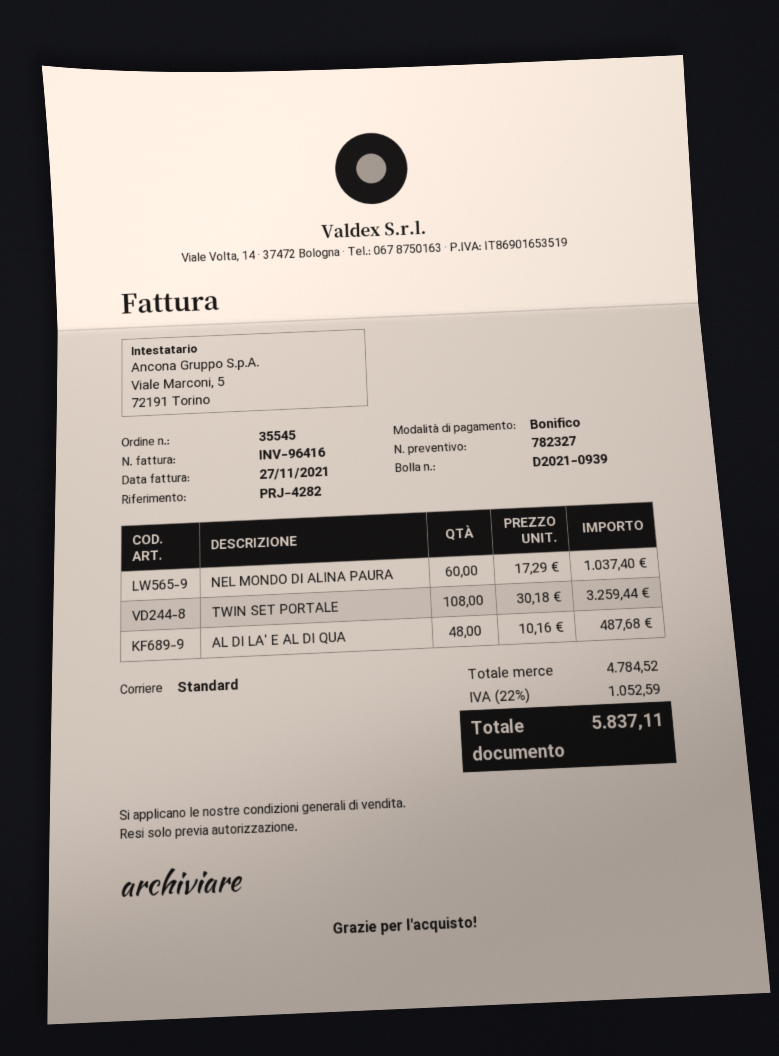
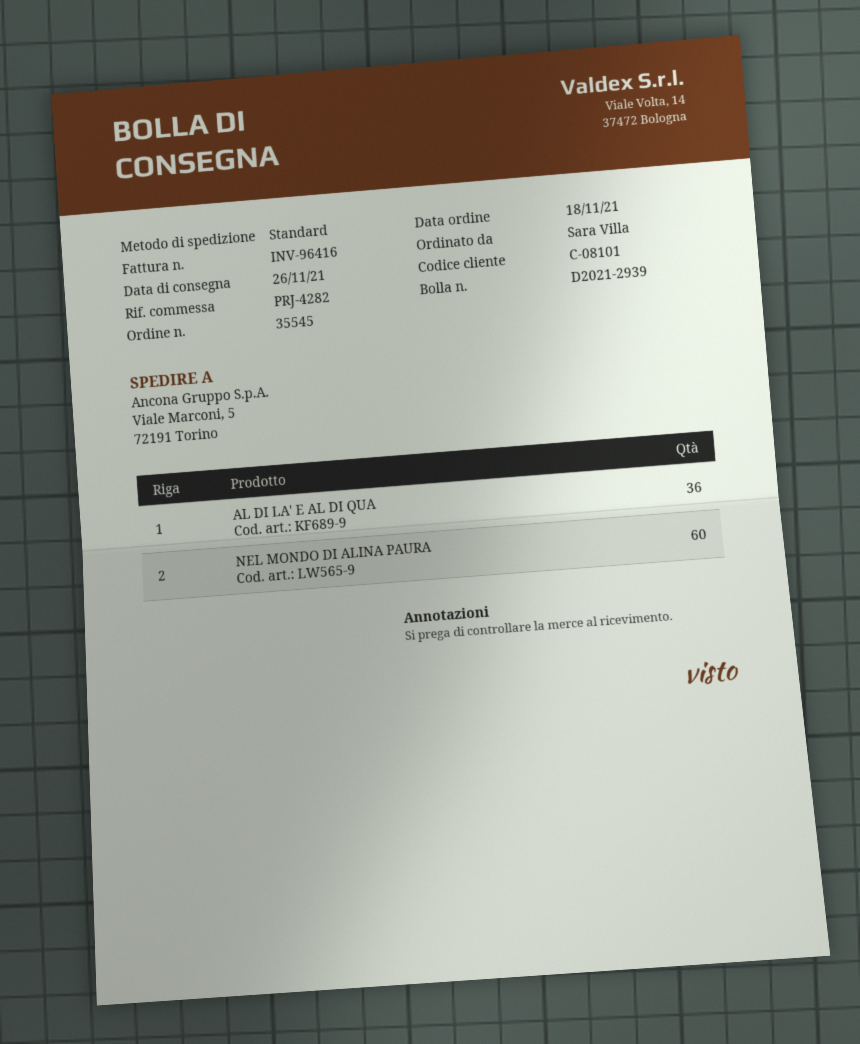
delivery note number: D2021-0939 -> D2021-2939
TWIN SET PORTALE: 108 -> none
AL DI LA' E AL DI QUA: 48 -> 36

